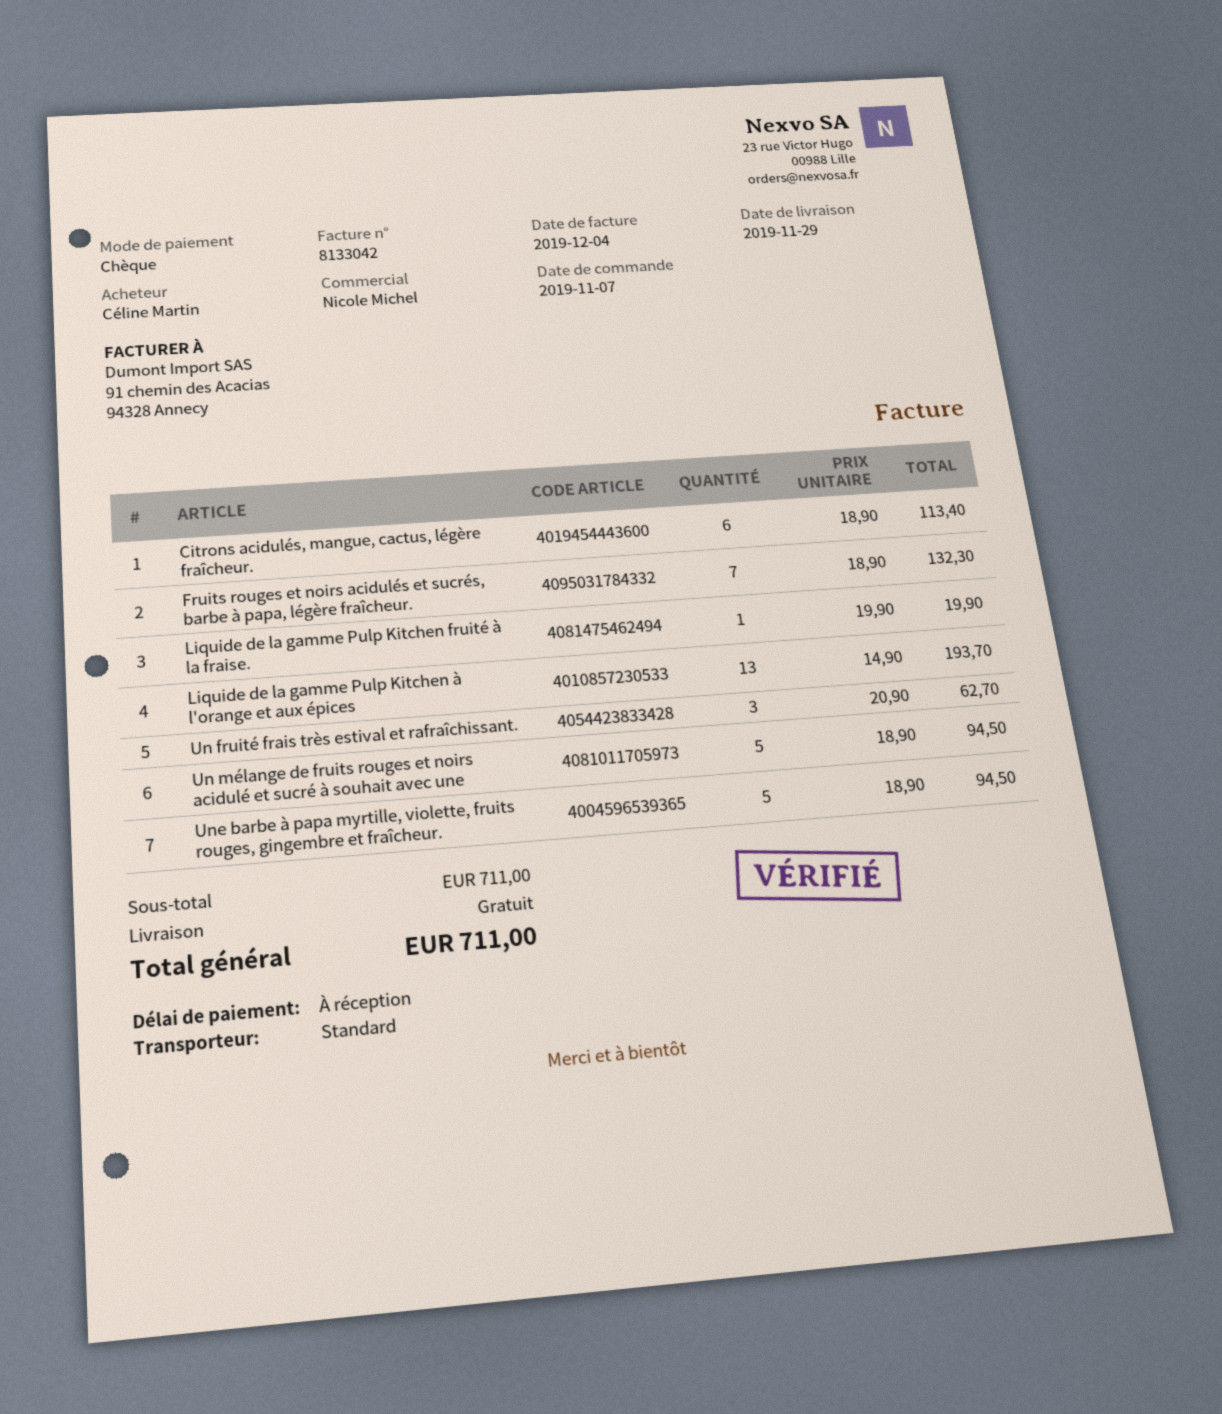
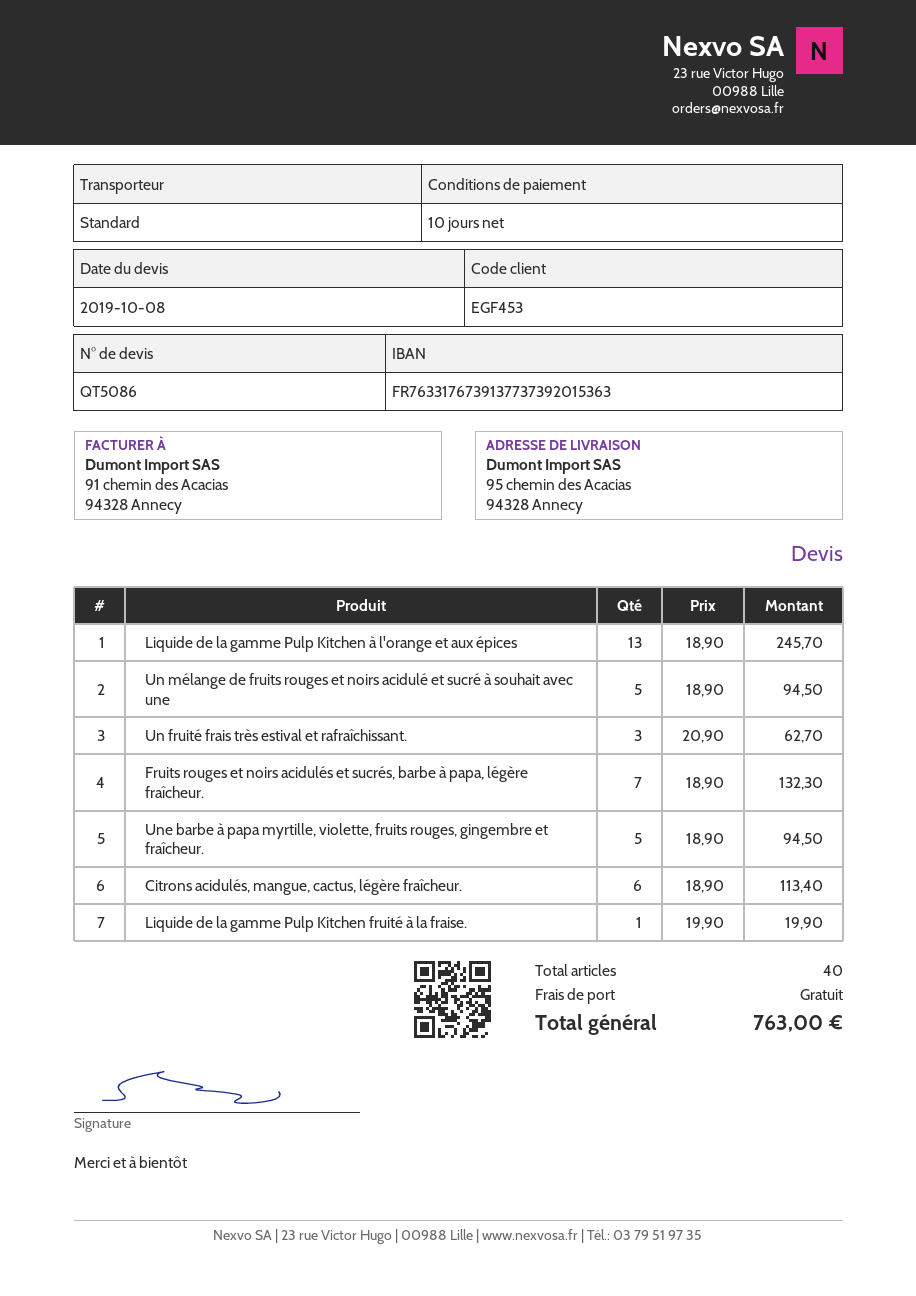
payment terms: on receipt -> 10 days
Liquide de la gamme Pulp Kitchen à l'orange et aux épices: 13 x 14.90 = 193.70 -> 13 x 18.90 = 245.70
total: 711.00 -> 763.00

